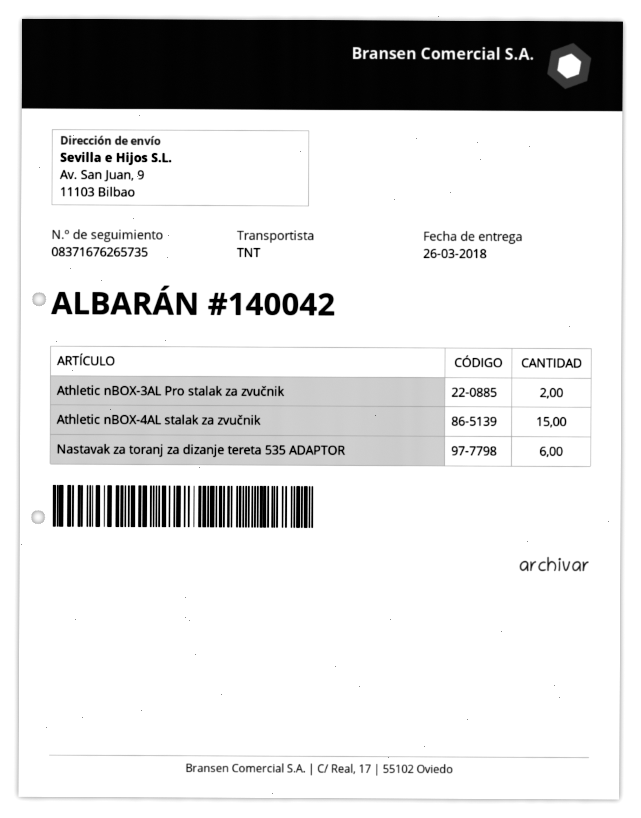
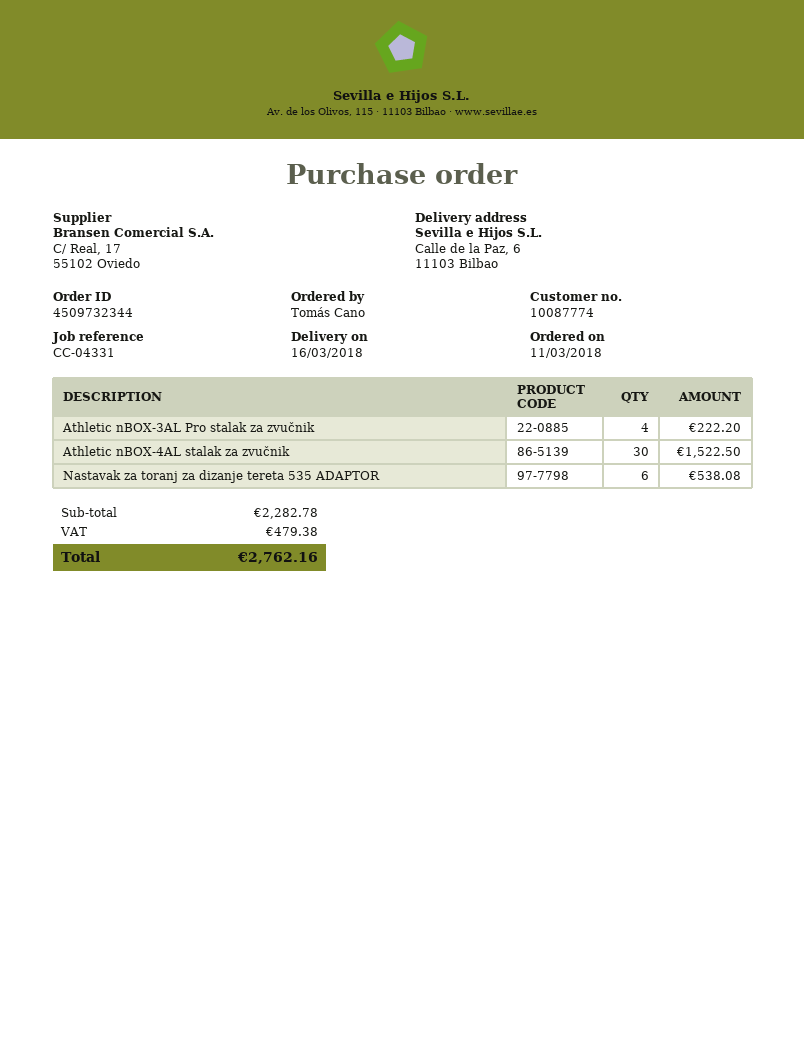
delivery date: 2018-03-26 -> 2018-03-16
ship to: Av. San Juan, 9, 11103 Bilbao -> Calle de la Paz, 6, 11103 Bilbao
Athletic nBOX-3AL Pro stalak za zvučnik: 2 -> 4
Athletic nBOX-4AL stalak za zvučnik: 15 -> 30

